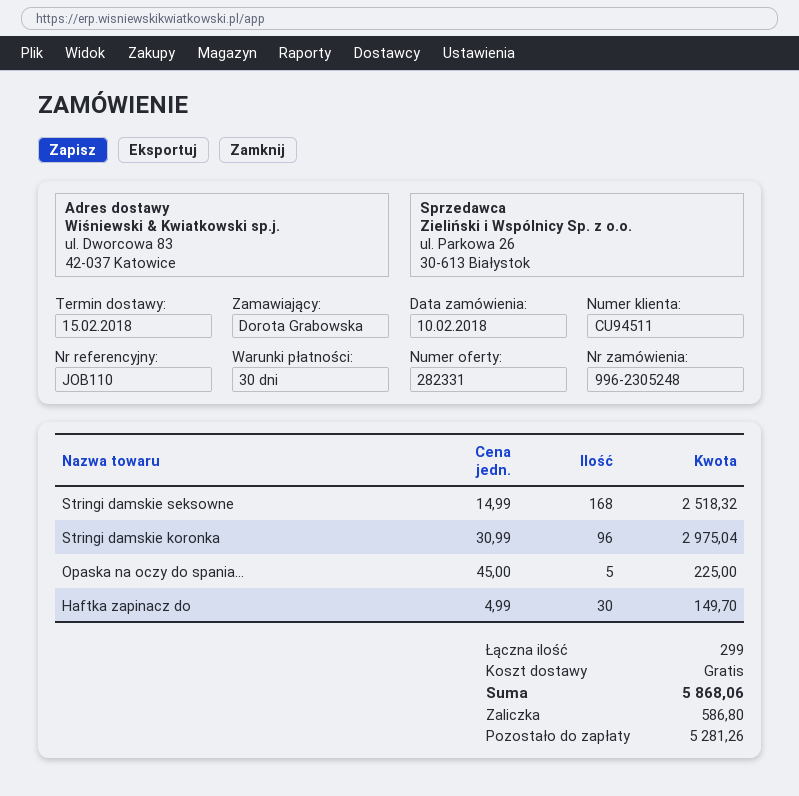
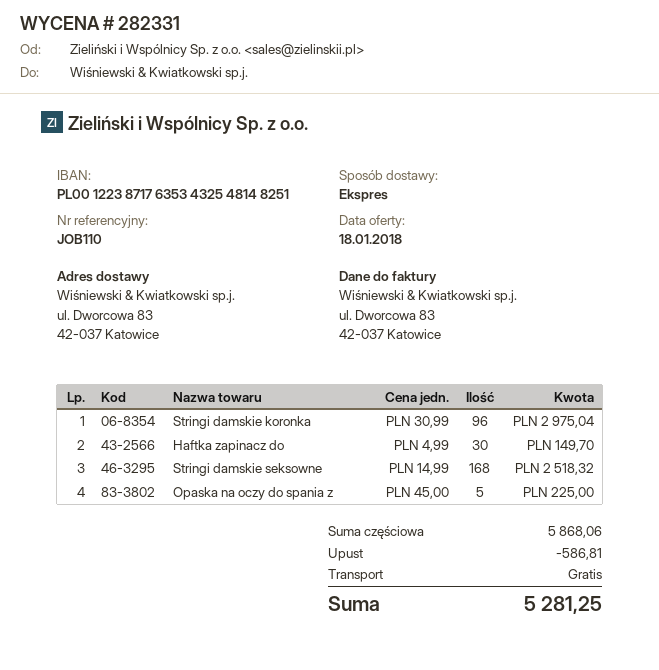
discount: none -> 586.81
total: 5868.06 -> 5281.25

